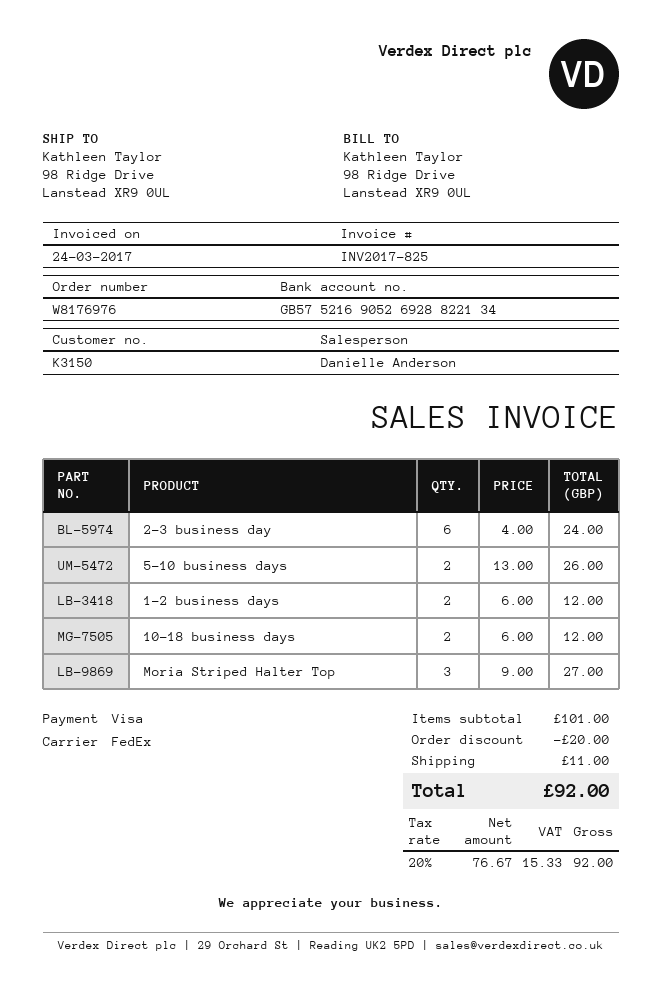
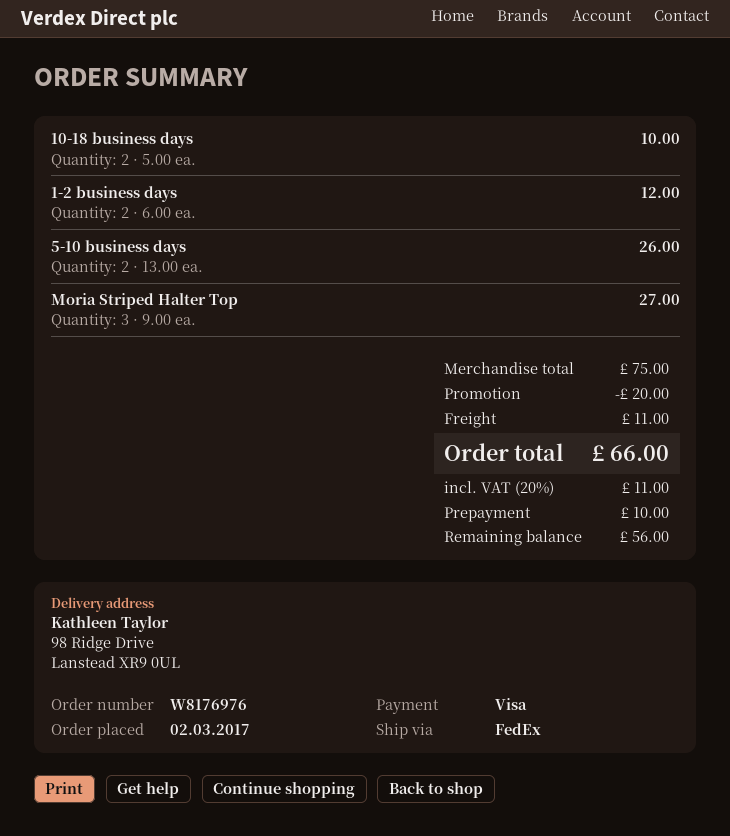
2-3 business day: 6 x 4.00 = 24.00 -> none
10-18 business days: 2 x 6.00 = 12.00 -> 2 x 5.00 = 10.00
subtotal: 101.00 -> 75.00
tax: 20% = 15.33 -> 20% = 11.00
total: 92.00 -> 66.00

